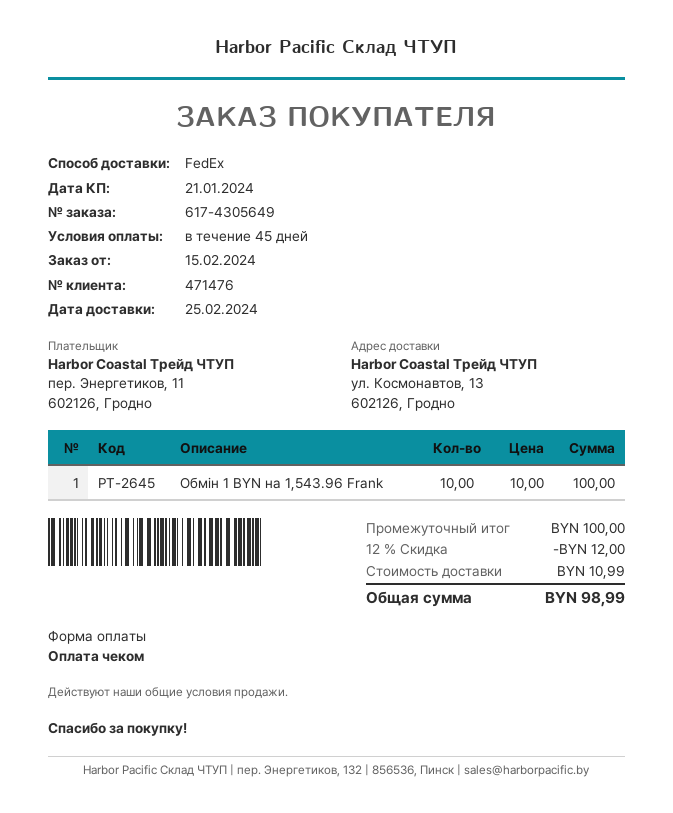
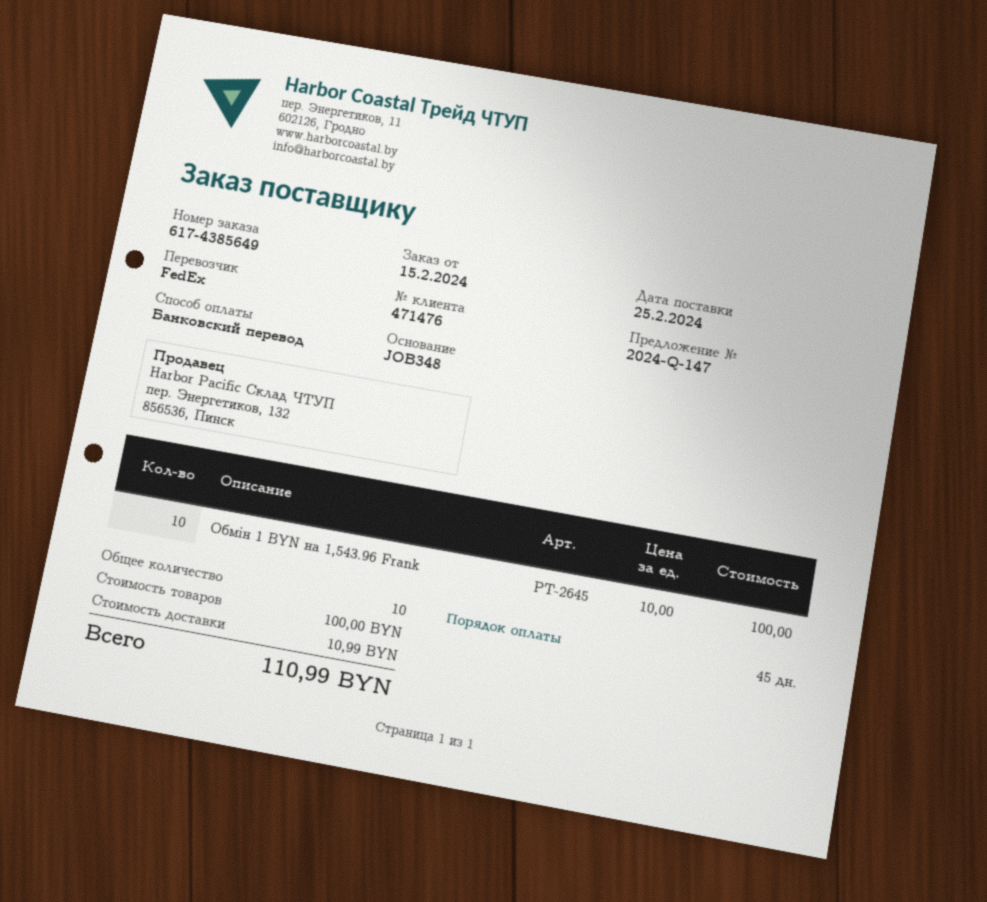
order number: 617-4305649 -> 617-4385649
payment method: cheque -> bank transfer
discount: 12% = 12.00 -> none
total: 98.99 -> 110.99

